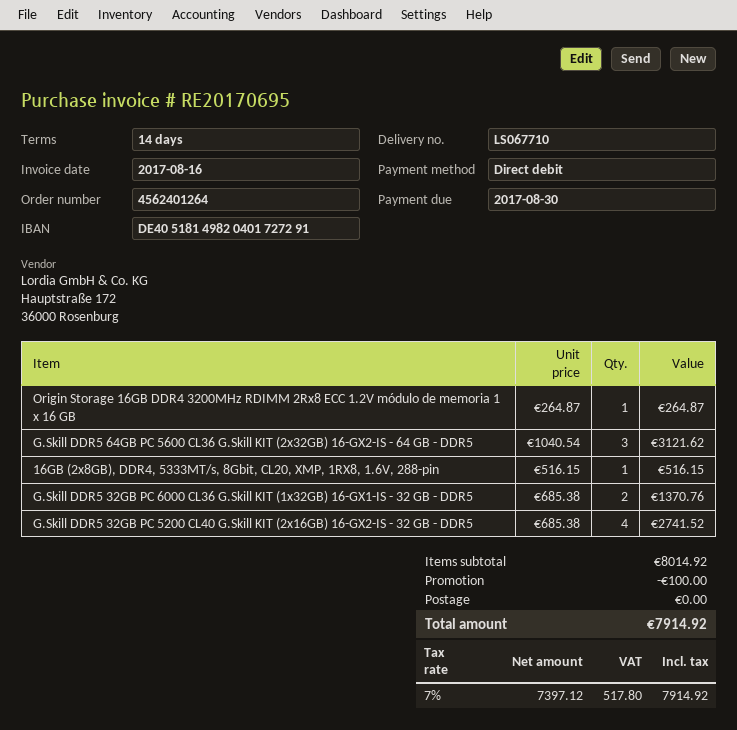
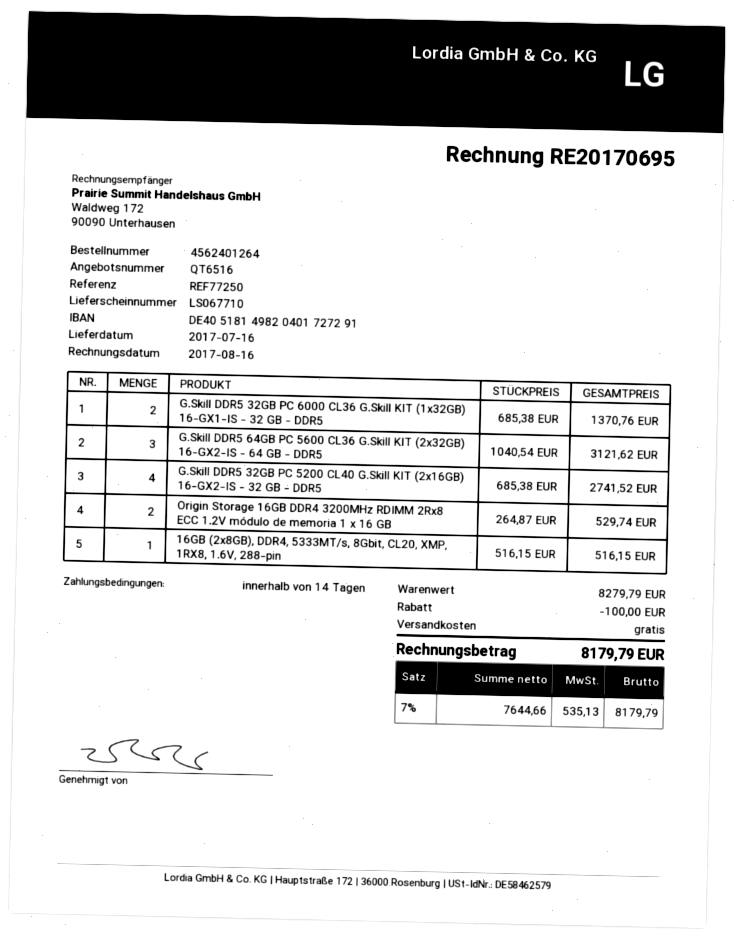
Origin Storage 16GB DDR4 3200MHz RDIMM 2Rx8 ECC 1.2V módulo de memoria 1 x 16 GB: 1 x 264.87 = 264.87 -> 2 x 264.87 = 529.74
subtotal: 8014.92 -> 8279.79
net: 7397.12 -> 7644.66
tax: 7% = 517.80 -> 7% = 535.13
total: 7914.92 -> 8179.79

